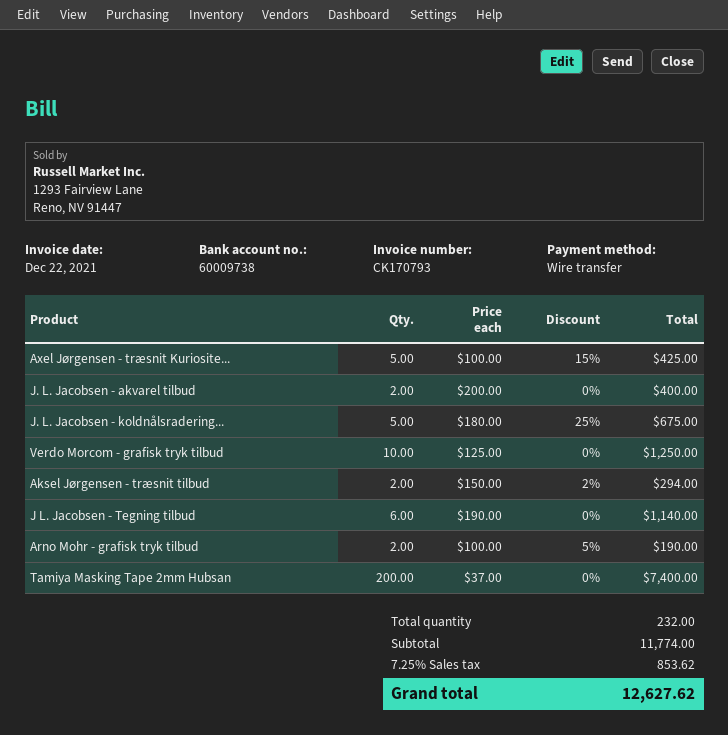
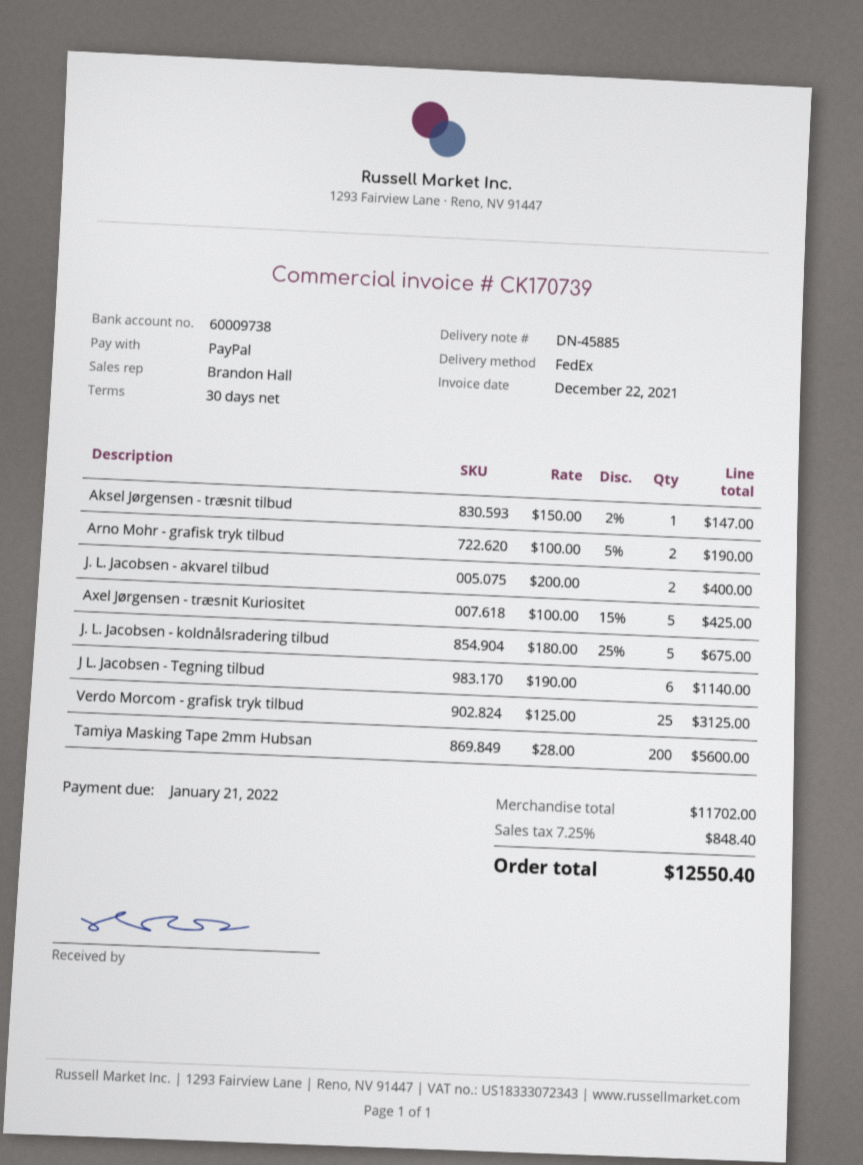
invoice number: CK170793 -> CK170739
payment method: bank transfer -> PayPal
Verdo Morcom - grafisk tryk tilbud: 10 x 125.00 = 1250.00 -> 25 x 125.00 = 3125.00
Aksel Jørgensen - træsnit tilbud: 2 x 150.00 - 2% = 294.00 -> 1 x 150.00 - 2% = 147.00
Tamiya Masking Tape 2mm Hubsan: 200 x 37.00 = 7400.00 -> 200 x 28.00 = 5600.00
subtotal: 11774.00 -> 11702.00
tax: 7.25% = 853.62 -> 7.25% = 848.40
total: 12627.62 -> 12550.40

